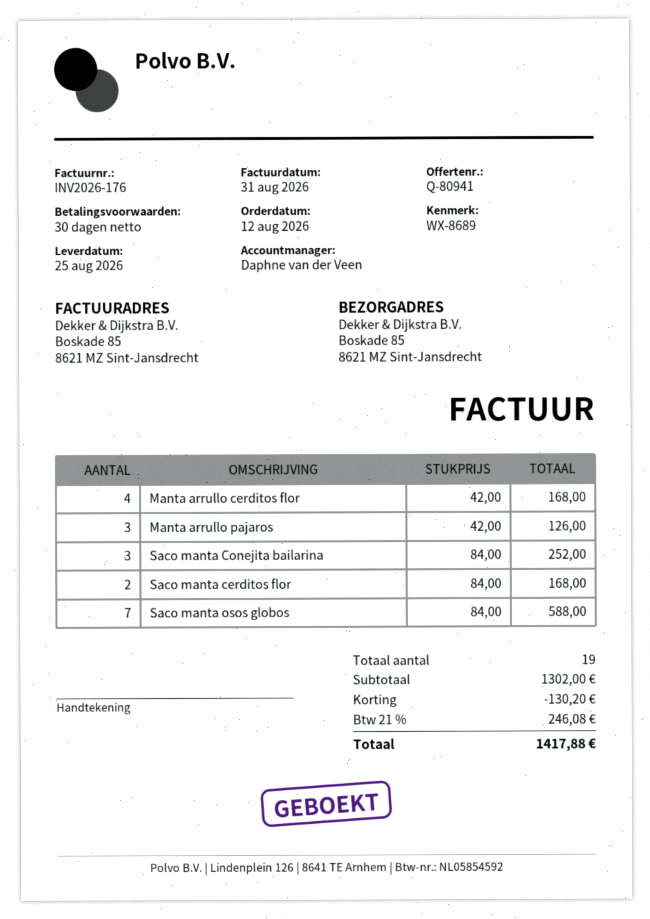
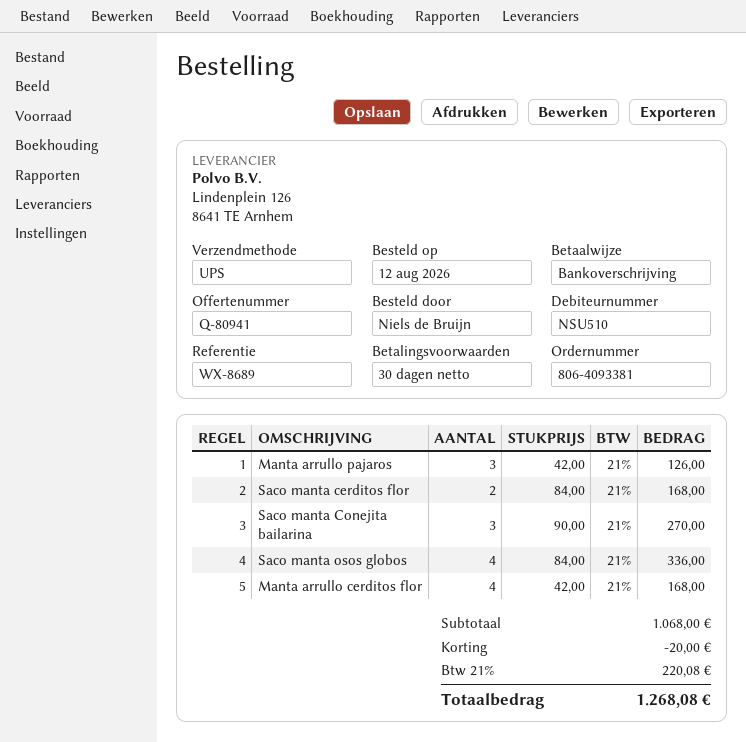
Saco manta Conejita bailarina: 3 x 84.00 = 252.00 -> 3 x 90.00 = 270.00
Saco manta osos globos: 7 x 84.00 = 588.00 -> 4 x 84.00 = 336.00
subtotal: 1302.00 -> 1068.00
discount: 130.20 -> 20.00
tax: 21% = 246.08 -> 21% = 220.08
total: 1417.88 -> 1268.08

